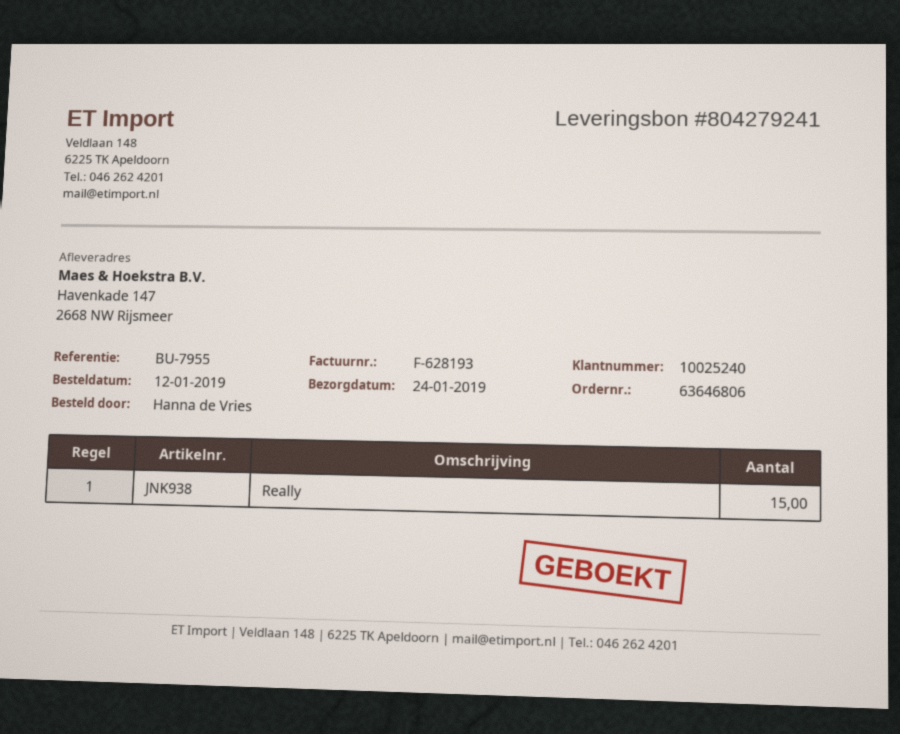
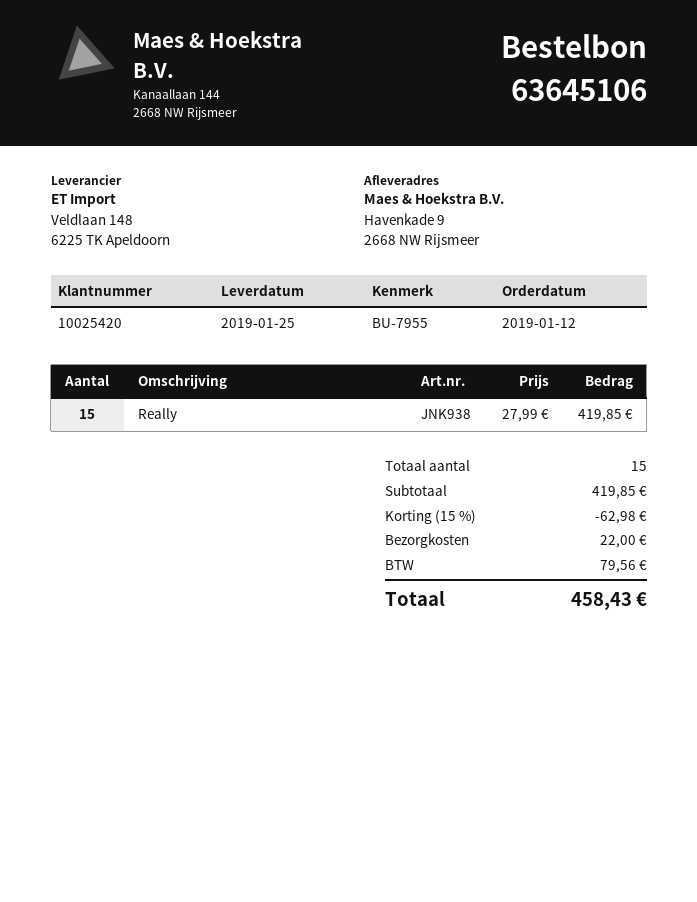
order number: 63646806 -> 63645106
delivery date: 2019-01-24 -> 2019-01-25
customer number: 10025240 -> 10025420
ship to: Havenkade 147, 2668 NW Rijsmeer -> Havenkade 9, 2668 NW Rijsmeer

